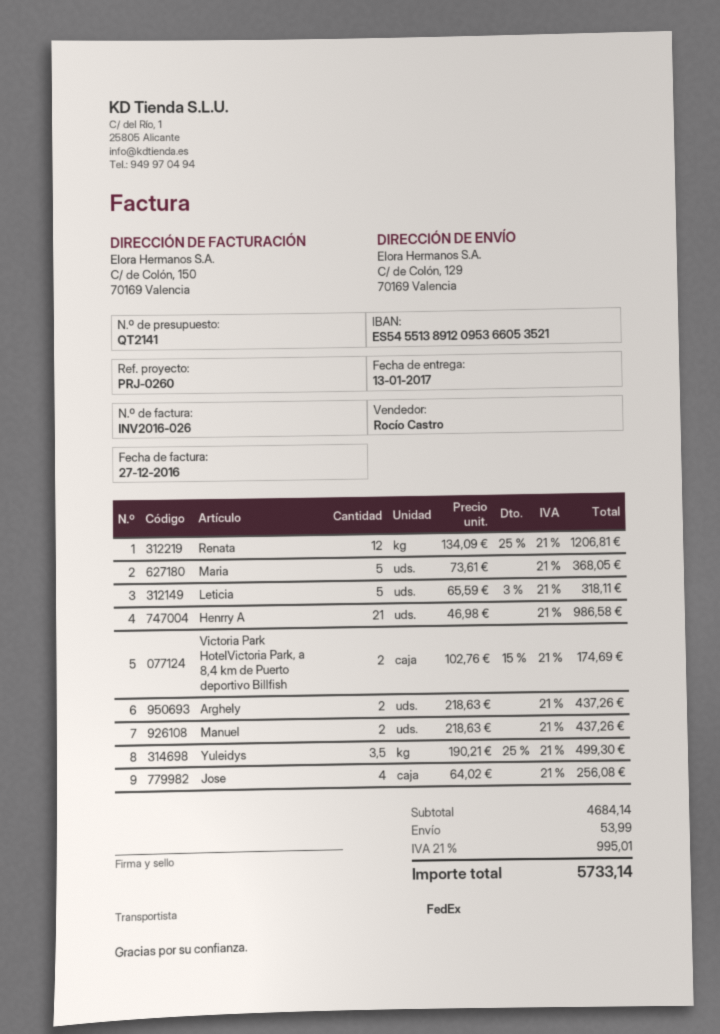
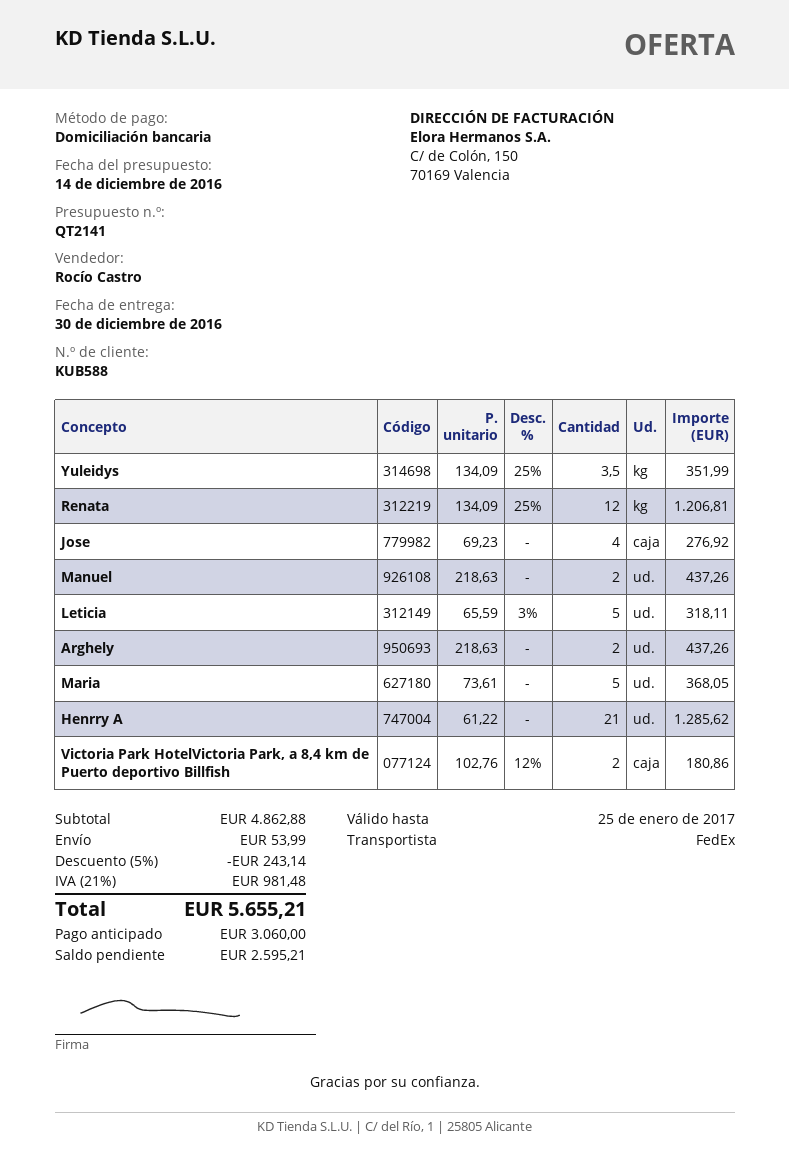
delivery date: 2017-01-13 -> 2016-12-30
Henrry A: 21 x 46.98 = 986.58 -> 21 x 61.22 = 1285.62
Victoria Park HotelVictoria Park, a 8,4 km de Puerto deportivo Billfish: 2 x 102.76 - 15% = 174.69 -> 2 x 102.76 - 12% = 180.86
Yuleidys: 3.5 x 190.21 - 25% = 499.30 -> 3.5 x 134.09 - 25% = 351.99
Jose: 4 x 64.02 = 256.08 -> 4 x 69.23 = 276.92
subtotal: 4684.14 -> 4862.88
discount: none -> 5% = 243.14
tax: 21% = 995.01 -> 21% = 981.48
total: 5733.14 -> 5655.21

